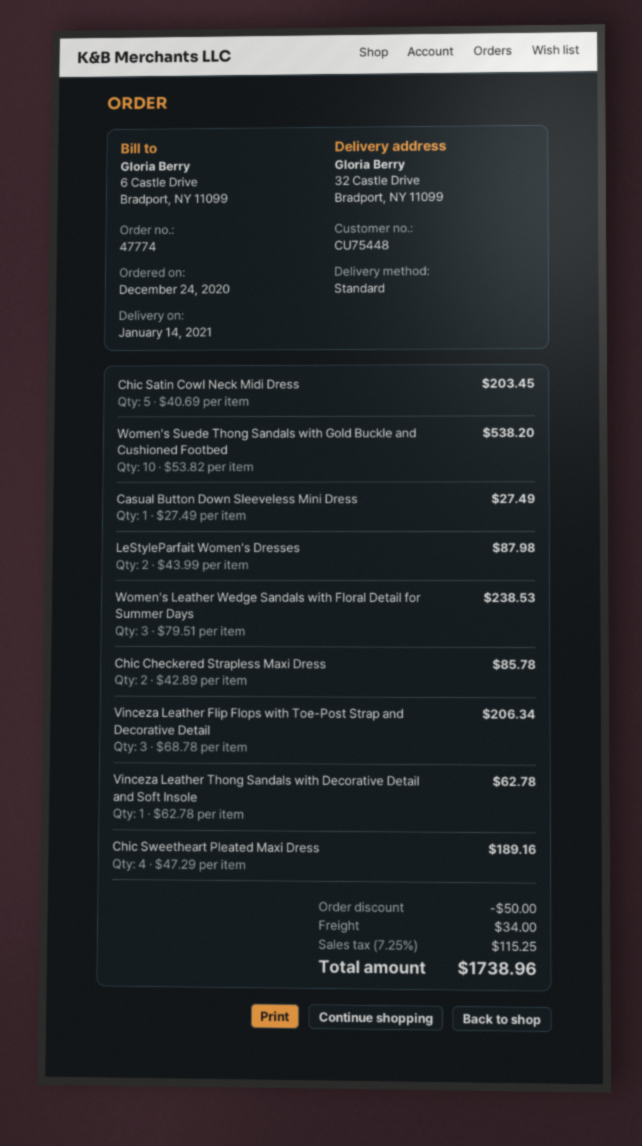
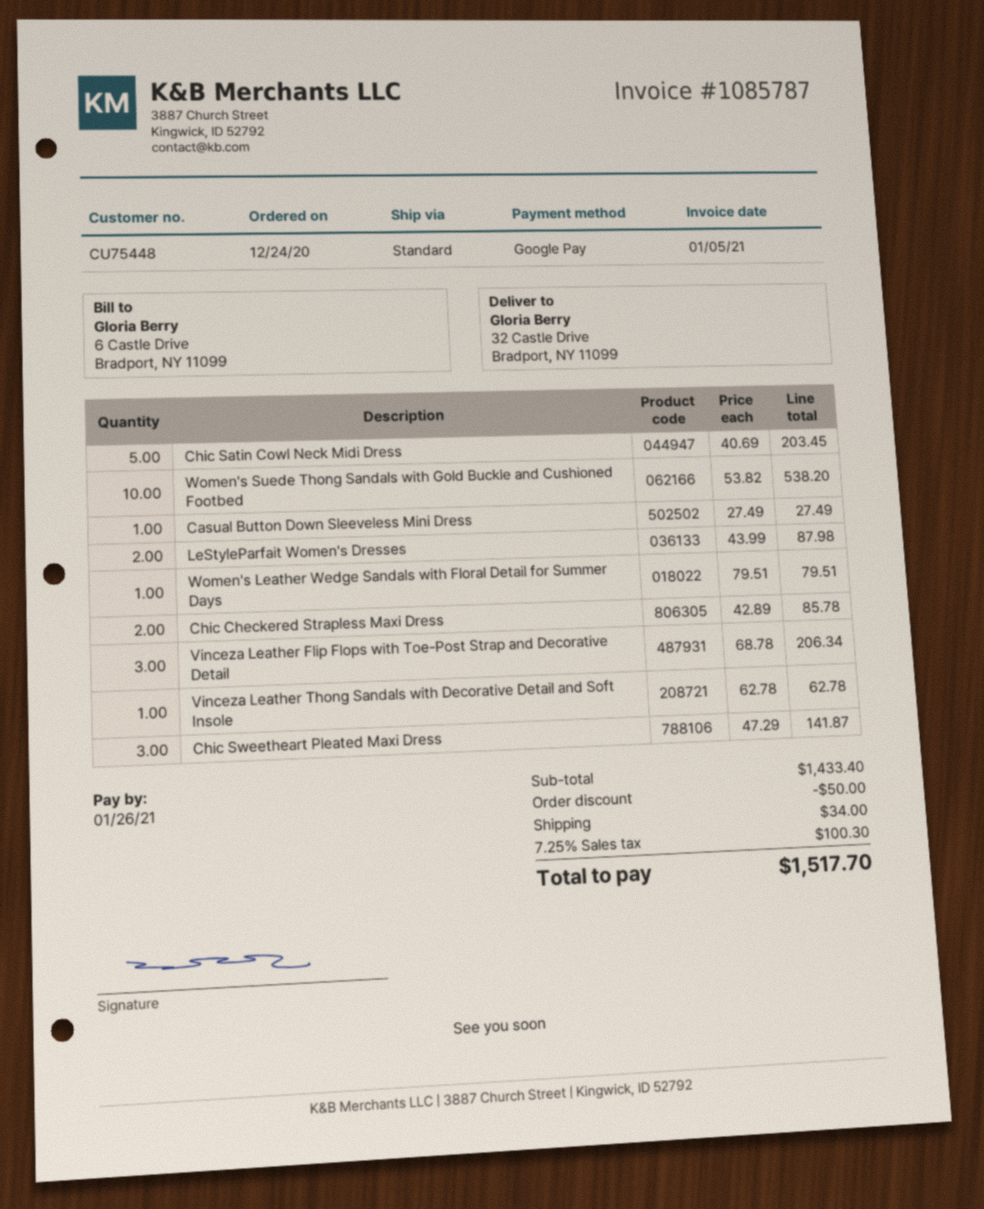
Women's Leather Wedge Sandals with Floral Detail for Summer Days: 3 x 79.51 = 238.53 -> 1 x 79.51 = 79.51
Chic Sweetheart Pleated Maxi Dress: 4 x 47.29 = 189.16 -> 3 x 47.29 = 141.87
tax: 7.25% = 115.25 -> 7.25% = 100.30
total: 1738.96 -> 1517.70

